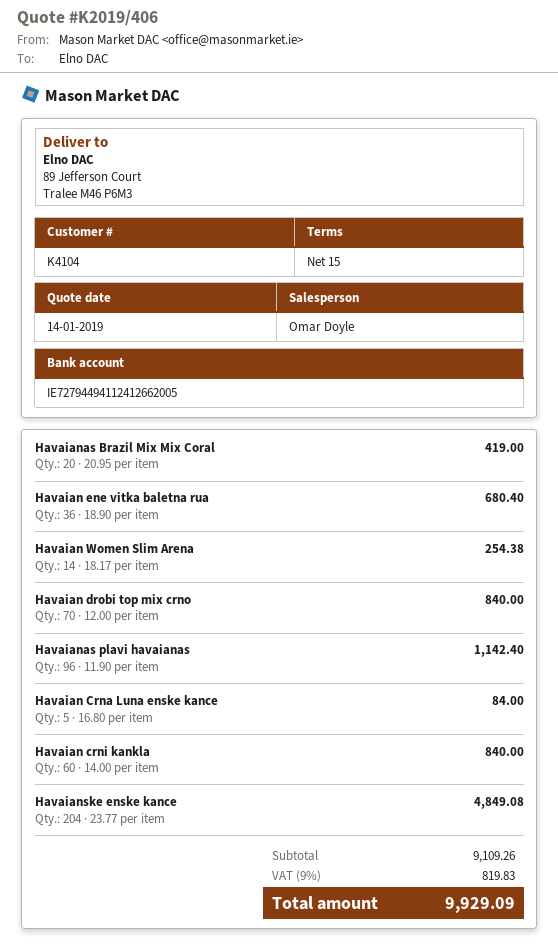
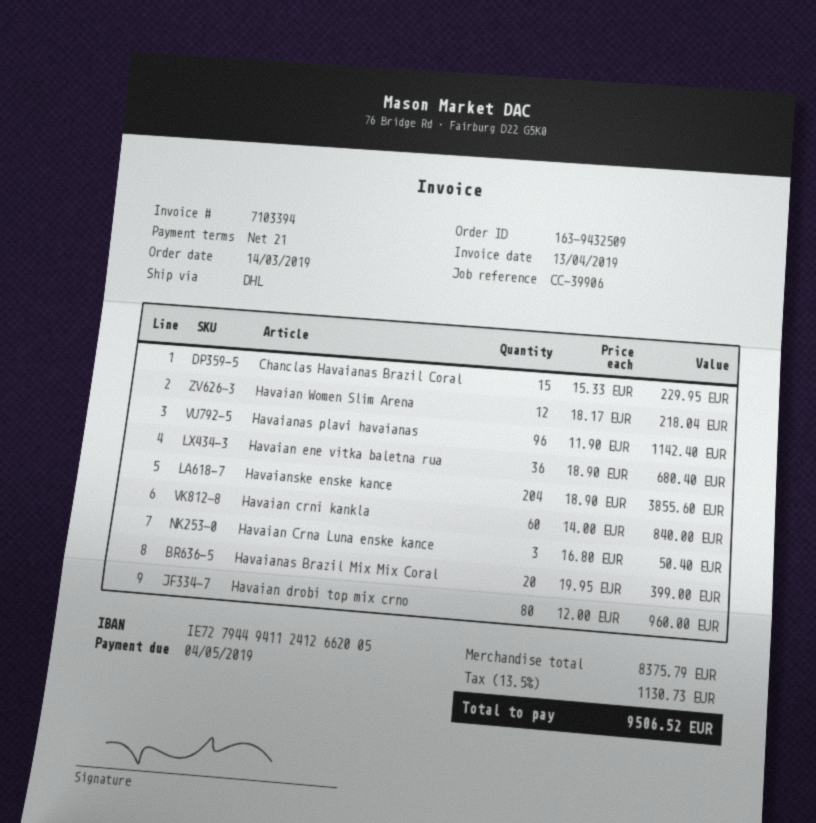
payment terms: 15 days -> 21 days
Havaianas Brazil Mix Mix Coral: 20 x 20.95 = 419.00 -> 20 x 19.95 = 399.00
Havaian Women Slim Arena: 14 x 18.17 = 254.38 -> 12 x 18.17 = 218.04
Havaian drobi top mix crno: 70 x 12.00 = 840.00 -> 80 x 12.00 = 960.00
Havaian Crna Luna enske kance: 5 x 16.80 = 84.00 -> 3 x 16.80 = 50.40
Havaianske enske kance: 204 x 23.77 = 4849.08 -> 204 x 18.90 = 3855.60
Chanclas Havaianas Brazil Coral: none -> 15 x 15.33 = 229.95
subtotal: 9109.26 -> 8375.79
tax: 9% = 819.83 -> 13.5% = 1130.73
total: 9929.09 -> 9506.52

